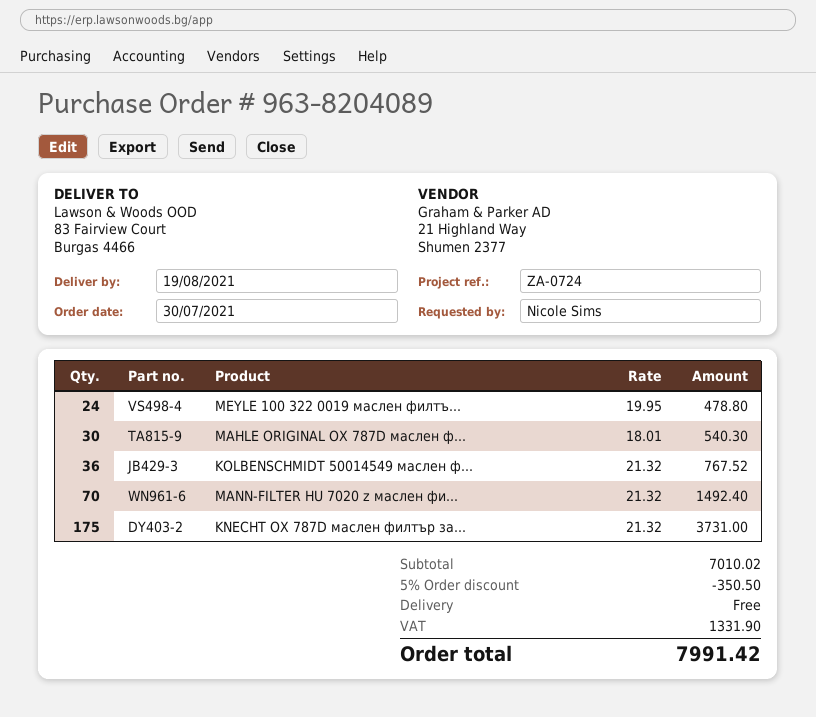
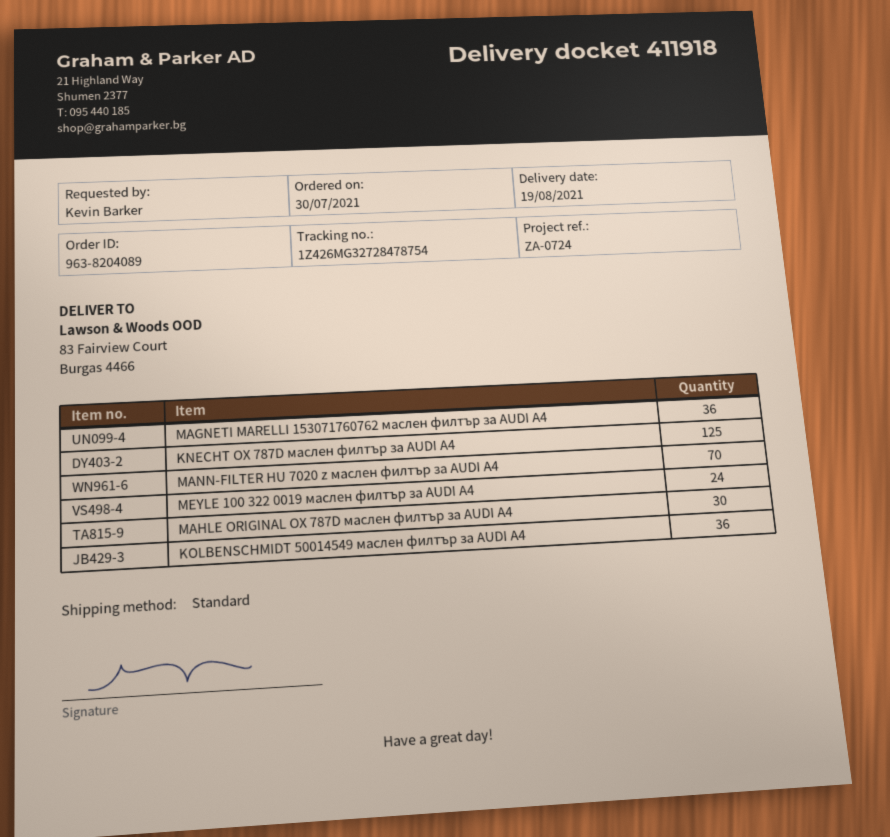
ordered by: Nicole Sims -> Kevin Barker
KNECHT OX 787D маслен филтър за...: 175 -> 125
MAGNETI MARELLI 153071760762 маслен филтър за AUDI A4: none -> 36

